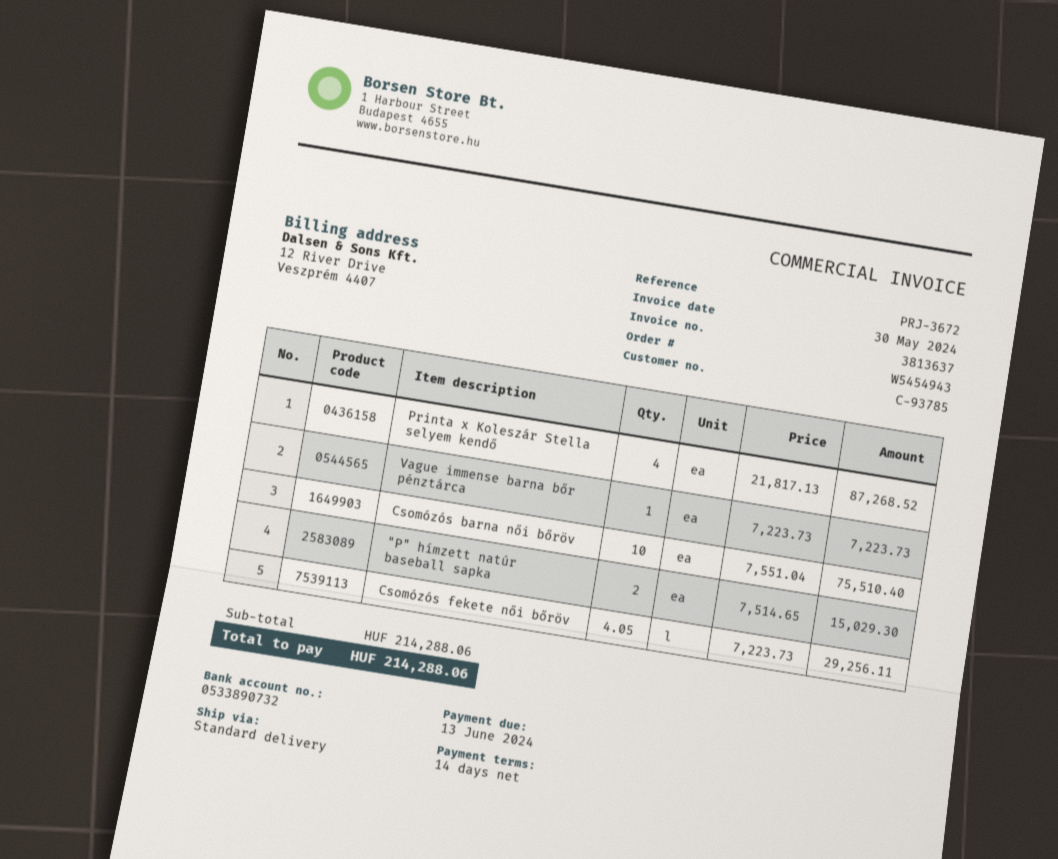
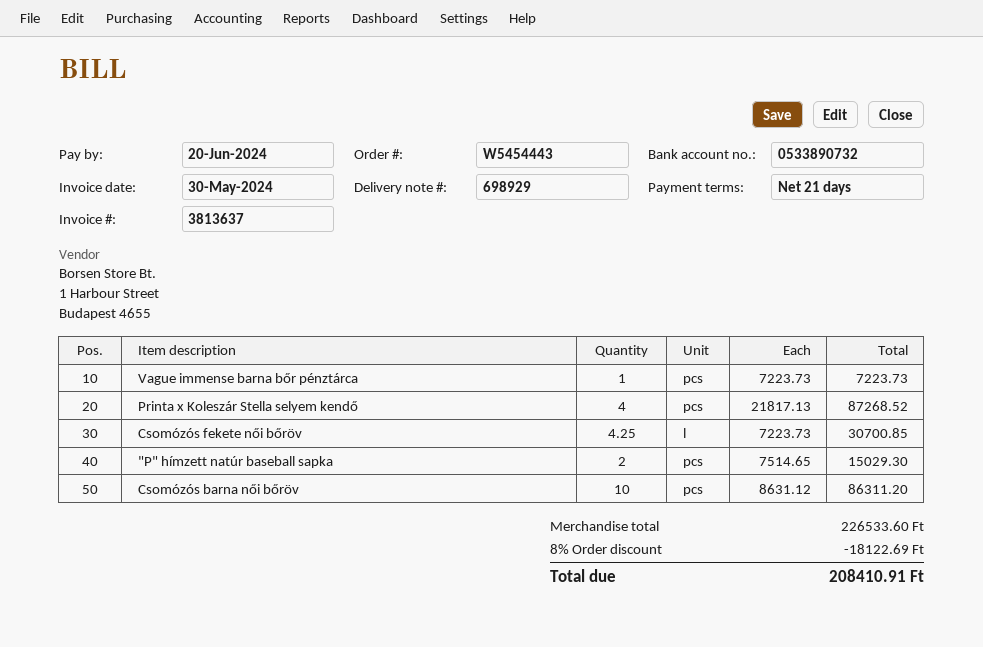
order number: W5454943 -> W5454443
payment terms: 14 days -> 21 days
due date: 2024-06-13 -> 2024-06-20
Csomózós barna női bőröv: 10 x 7551.04 = 75510.40 -> 10 x 8631.12 = 86311.20
Csomózós fekete női bőröv: 4.05 x 7223.73 = 29256.11 -> 4.25 x 7223.73 = 30700.85
subtotal: 214288.06 -> 226533.60
discount: none -> 8% = 18122.69
total: 214288.06 -> 208410.91

